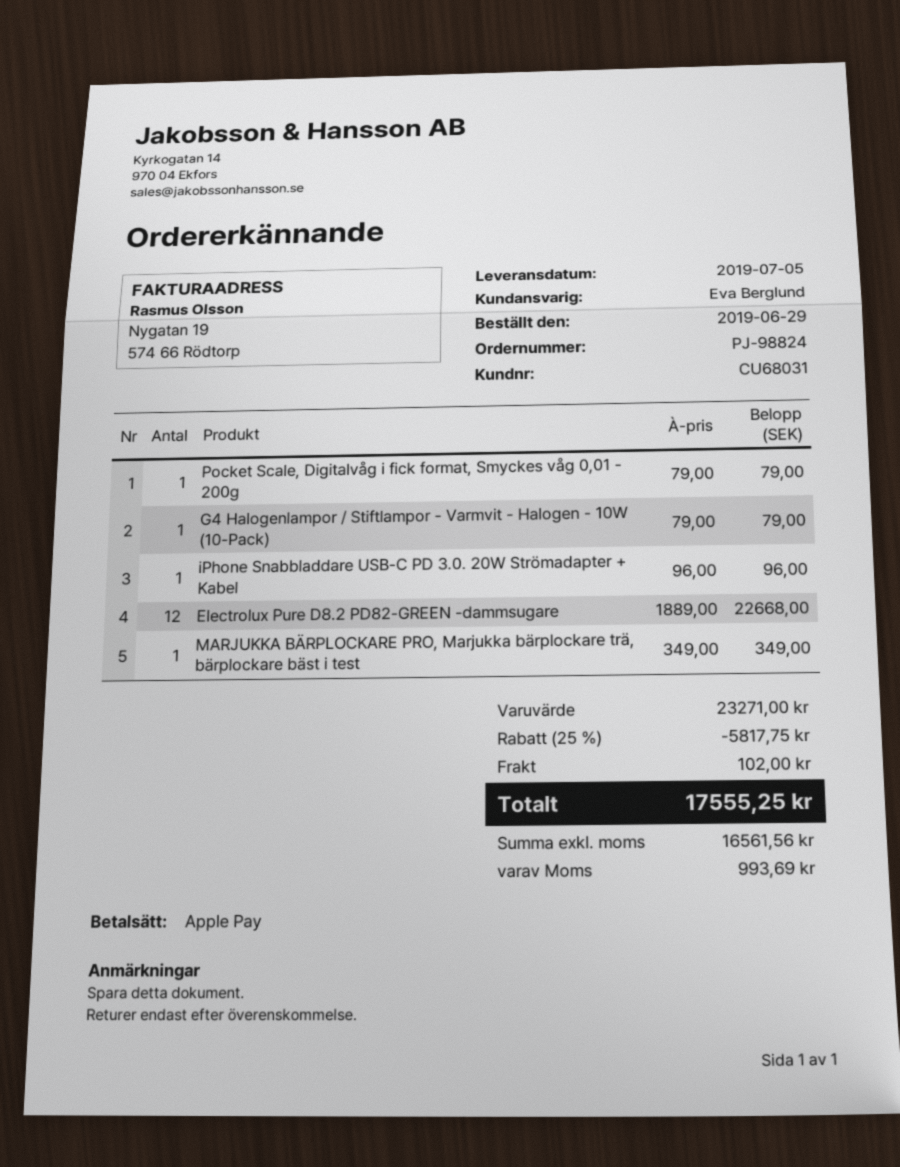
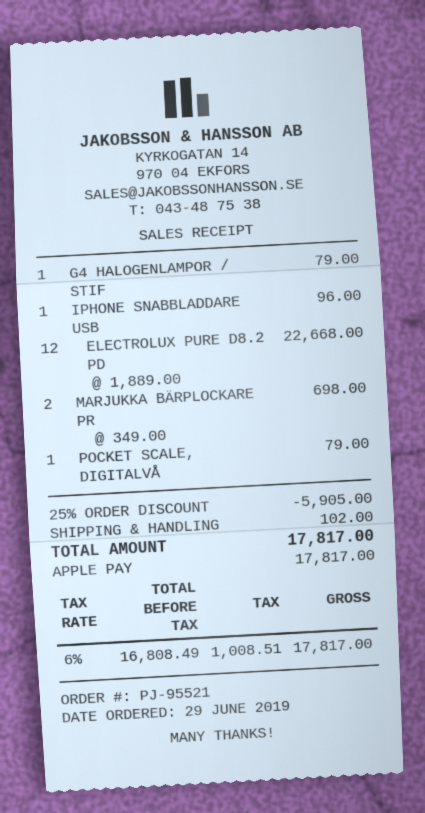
order number: PJ-98824 -> PJ-95521
MARJUKKA BÄRPLOCKARE PRO, Marjukka bärplockare trä, bärplockare bäst i test: 1 x 349.00 = 349.00 -> 2 x 349.00 = 698.00
discount: 25% = 5817.75 -> 25% = 5905.00
net: 16561.56 -> 16808.49
tax: 993.69 -> 1008.51
total: 17555.25 -> 17817.00

